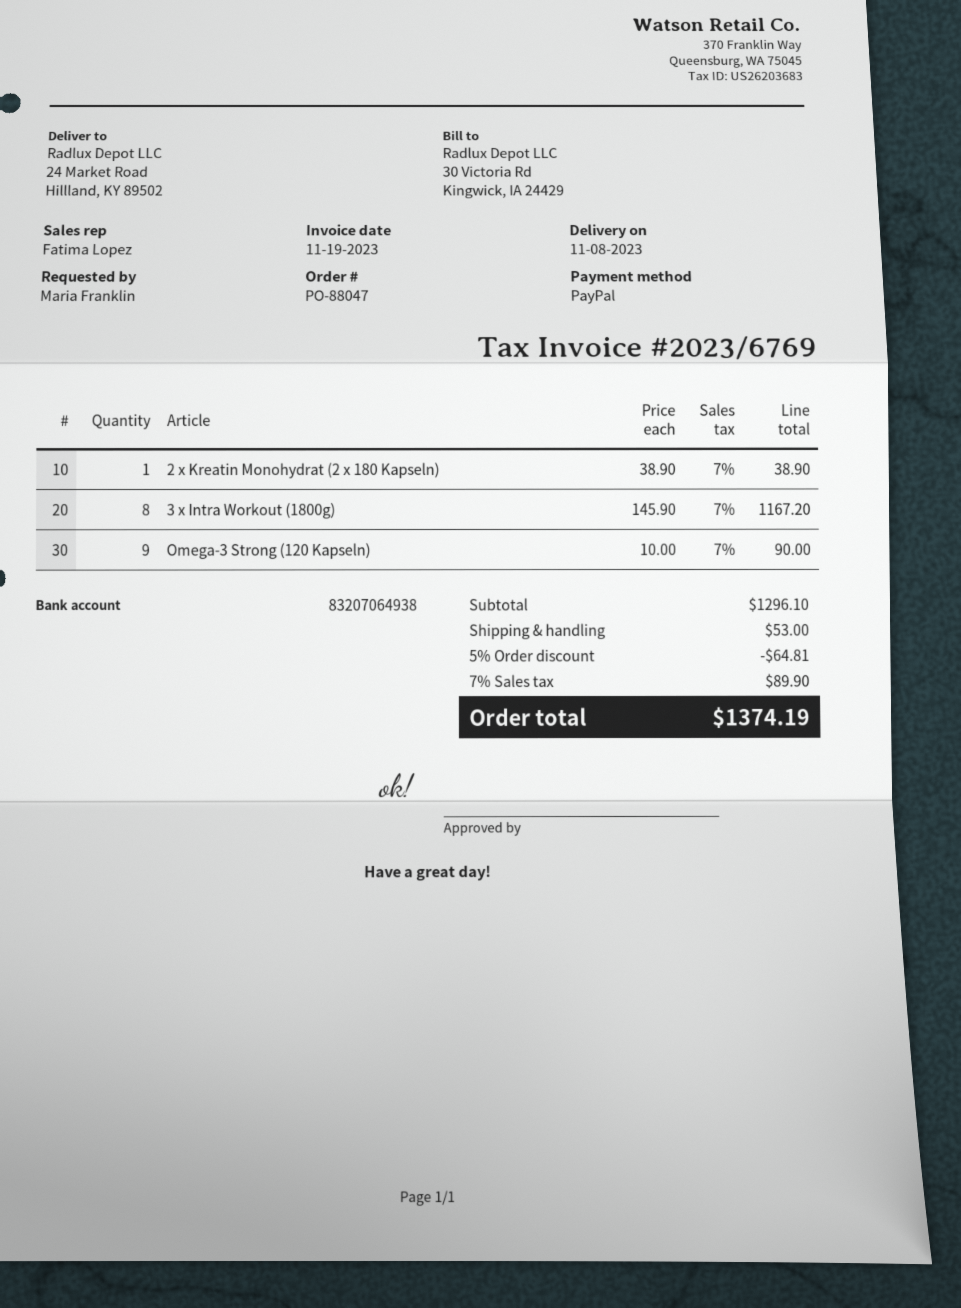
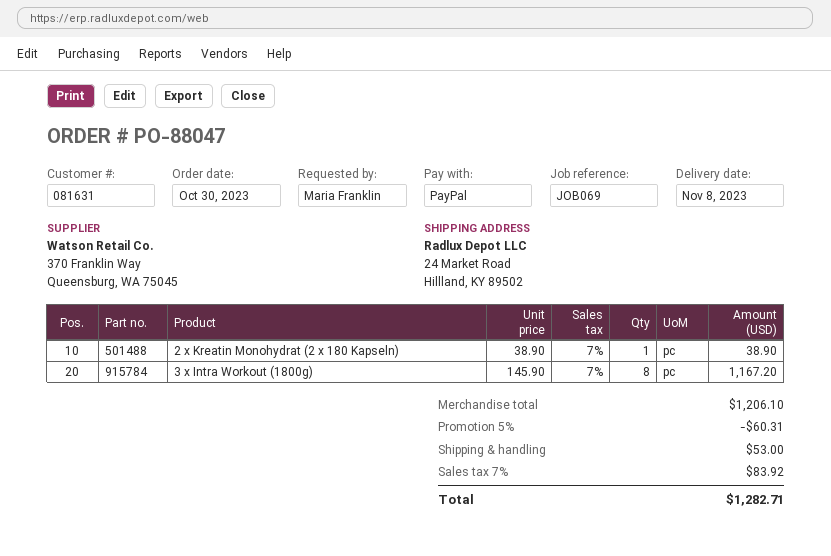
Omega-3 Strong (120 Kapseln): 9 x 10.00 = 90.00 -> none
subtotal: 1296.10 -> 1206.10
discount: 5% = 64.81 -> 5% = 60.31
tax: 7% = 89.90 -> 7% = 83.92
total: 1374.19 -> 1282.71

